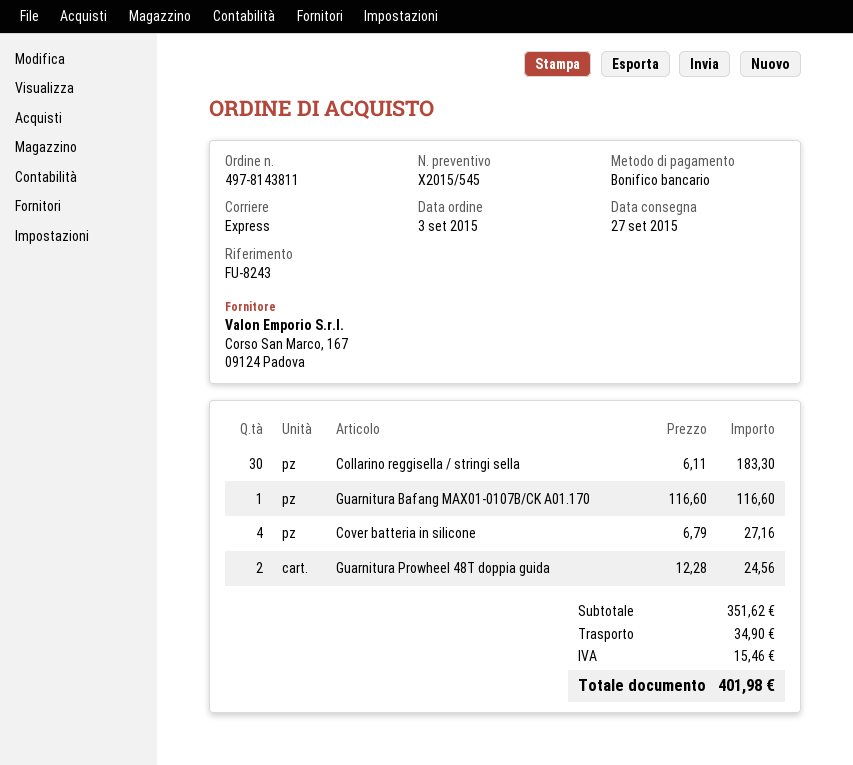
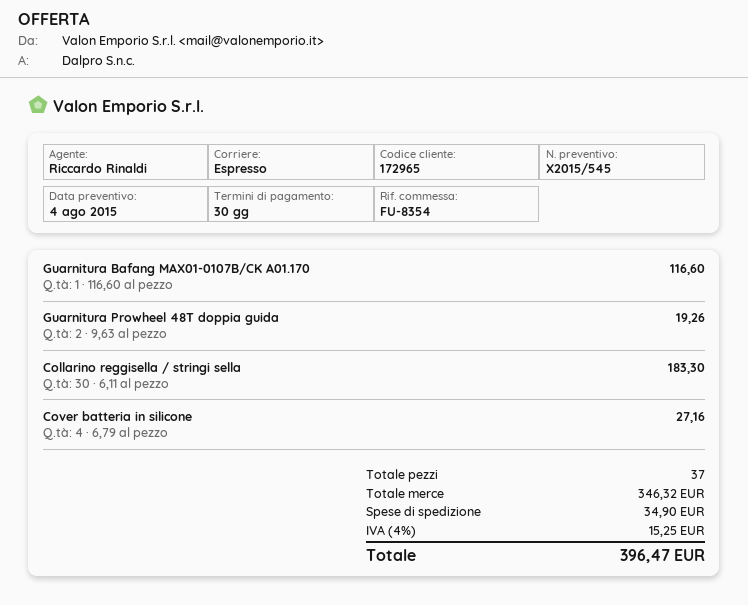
reference: FU-8243 -> FU-8354
Guarnitura Prowheel 48T doppia guida: 2 x 12.28 = 24.56 -> 2 x 9.63 = 19.26
subtotal: 351.62 -> 346.32
tax: 15.46 -> 15.25
total: 401.98 -> 396.47

